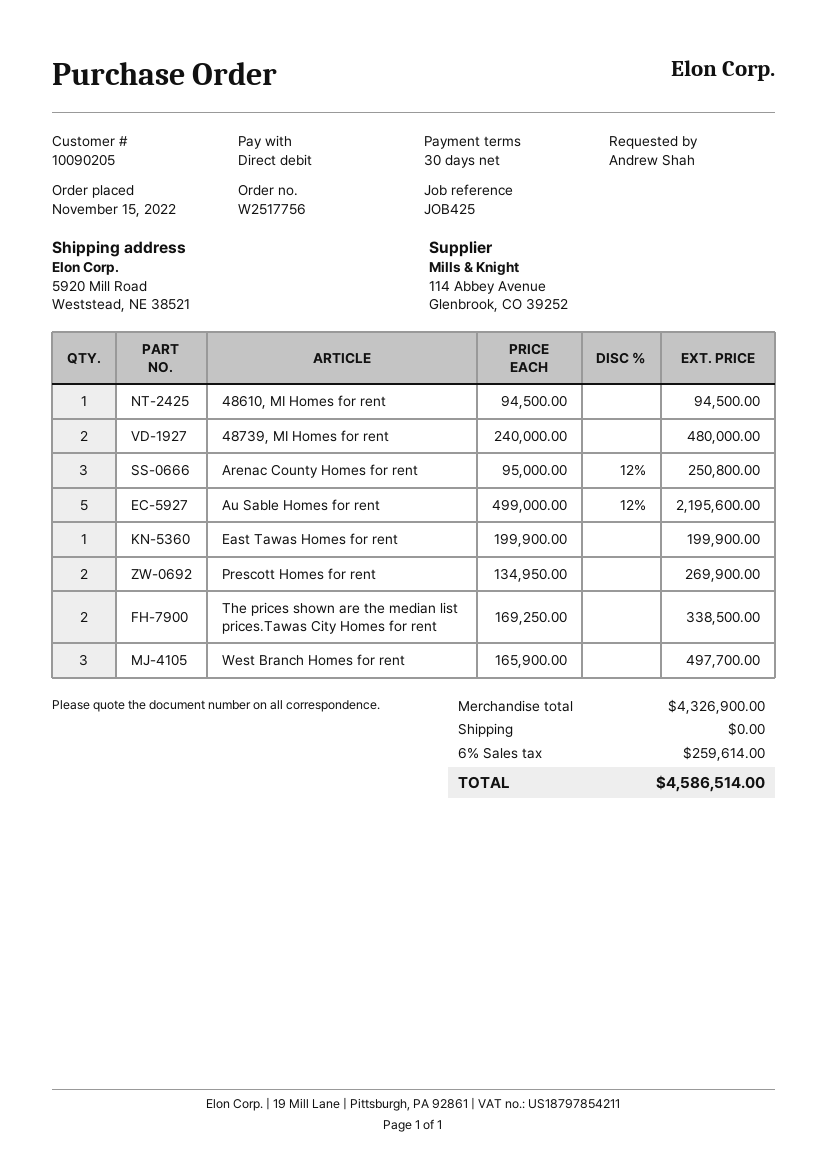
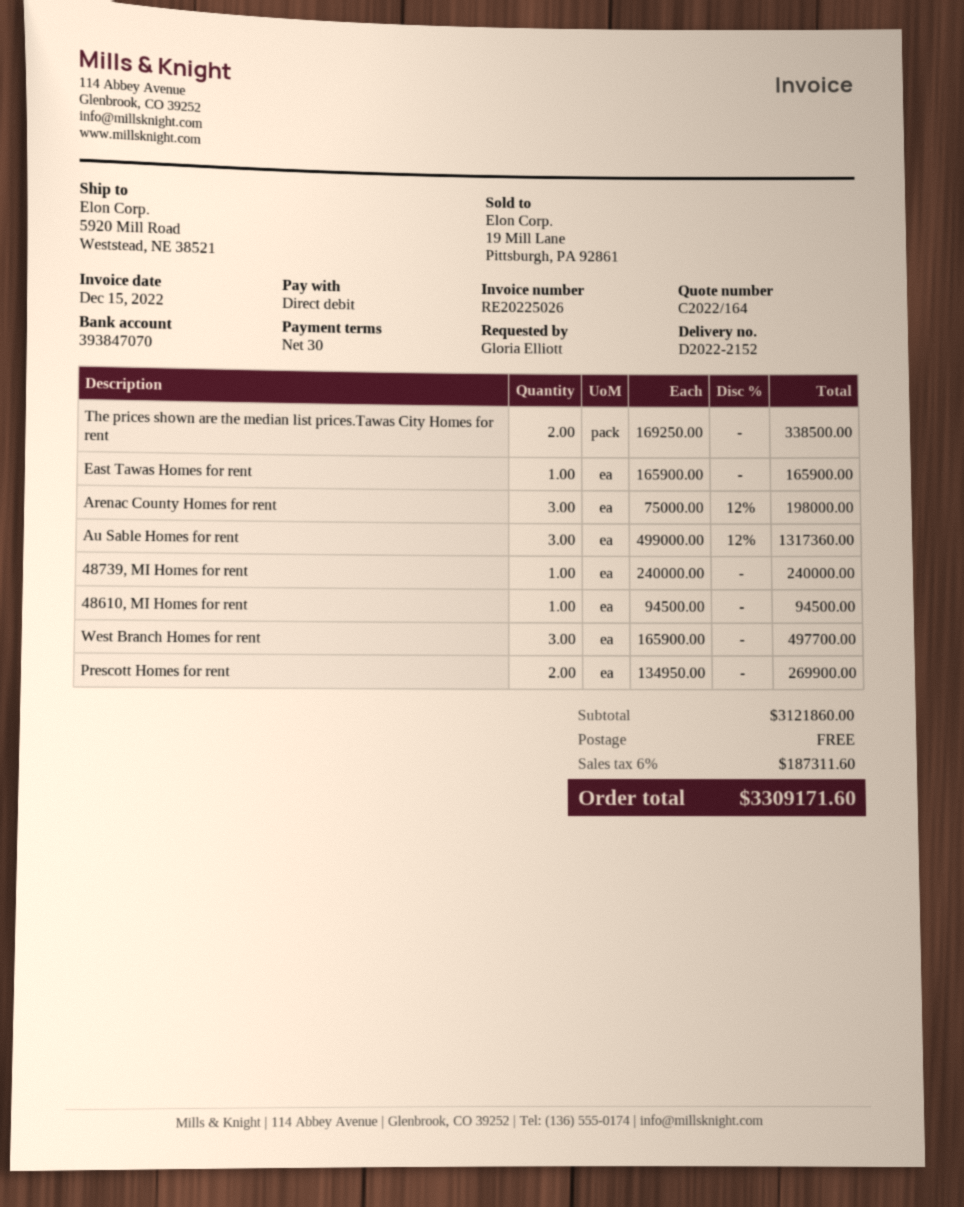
ordered by: Andrew Shah -> Gloria Elliott
48739, MI Homes for rent: 2 x 240000.00 = 480000.00 -> 1 x 240000.00 = 240000.00
Arenac County Homes for rent: 3 x 95000.00 - 12% = 250800.00 -> 3 x 75000.00 - 12% = 198000.00
Au Sable Homes for rent: 5 x 499000.00 - 12% = 2195600.00 -> 3 x 499000.00 - 12% = 1317360.00
East Tawas Homes for rent: 1 x 199900.00 = 199900.00 -> 1 x 165900.00 = 165900.00
subtotal: 4326900.00 -> 3121860.00
tax: 6% = 259614.00 -> 6% = 187311.60
total: 4586514.00 -> 3309171.60

